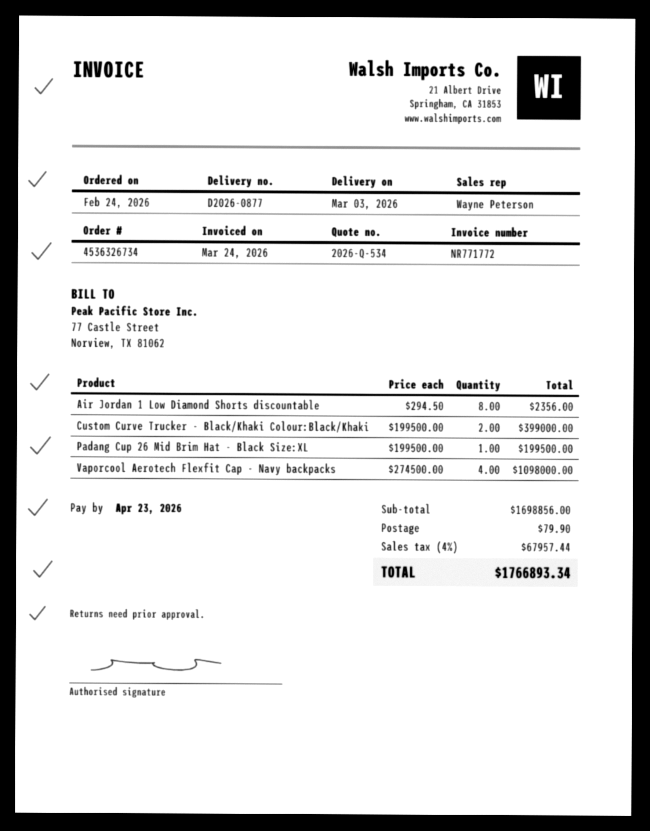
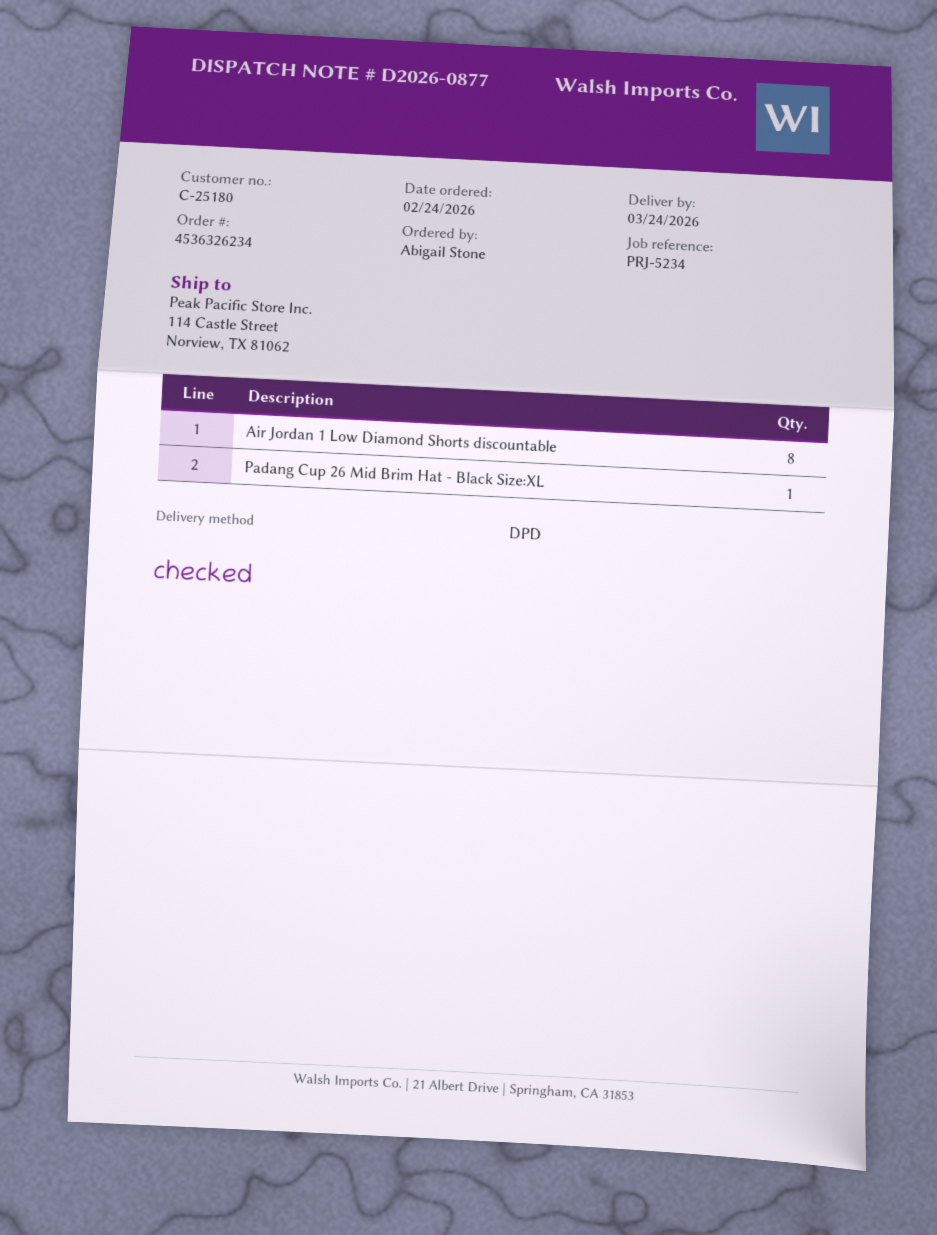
order number: 4536326734 -> 4536326234
delivery date: 2026-03-03 -> 2026-03-24
Custom Curve Trucker - Black/Khaki Colour:Black/Khaki: 2 -> none
Vaporcool Aerotech Flexfit Cap - Navy backpacks: 4 -> none

